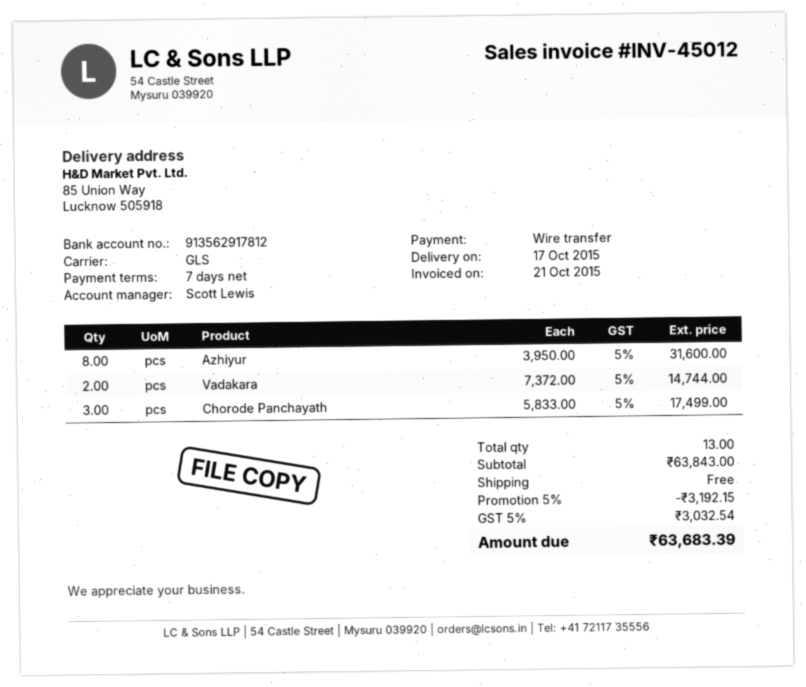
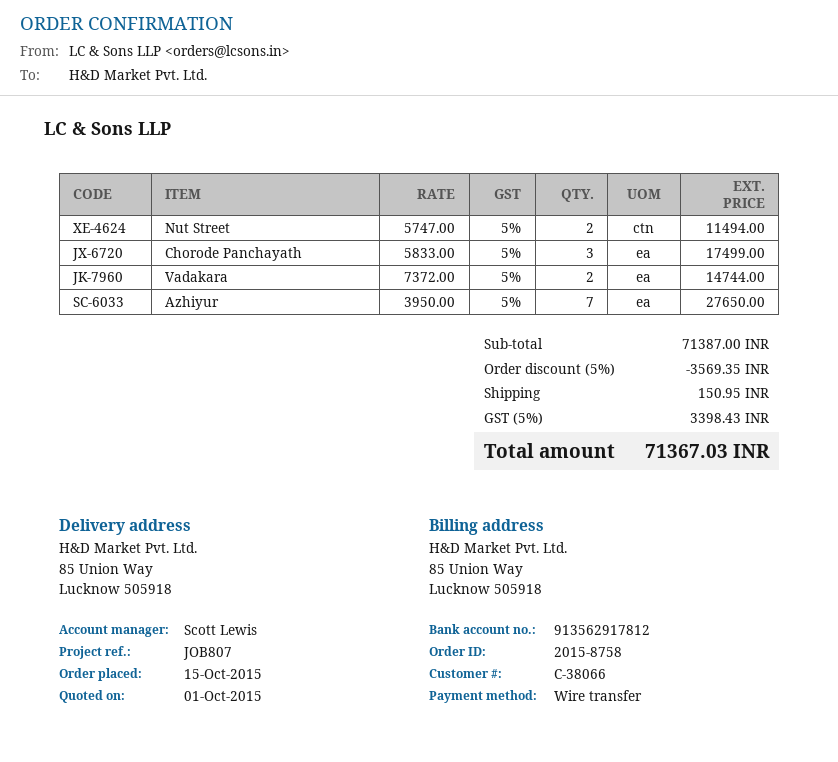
Azhiyur: 8 x 3950.00 = 31600.00 -> 7 x 3950.00 = 27650.00
Nut Street: none -> 2 x 5747.00 = 11494.00
subtotal: 63843.00 -> 71387.00
discount: 5% = 3192.15 -> 5% = 3569.35
shipping: 0.00 -> 150.95
tax: 5% = 3032.54 -> 5% = 3398.43
total: 63683.39 -> 71367.03

